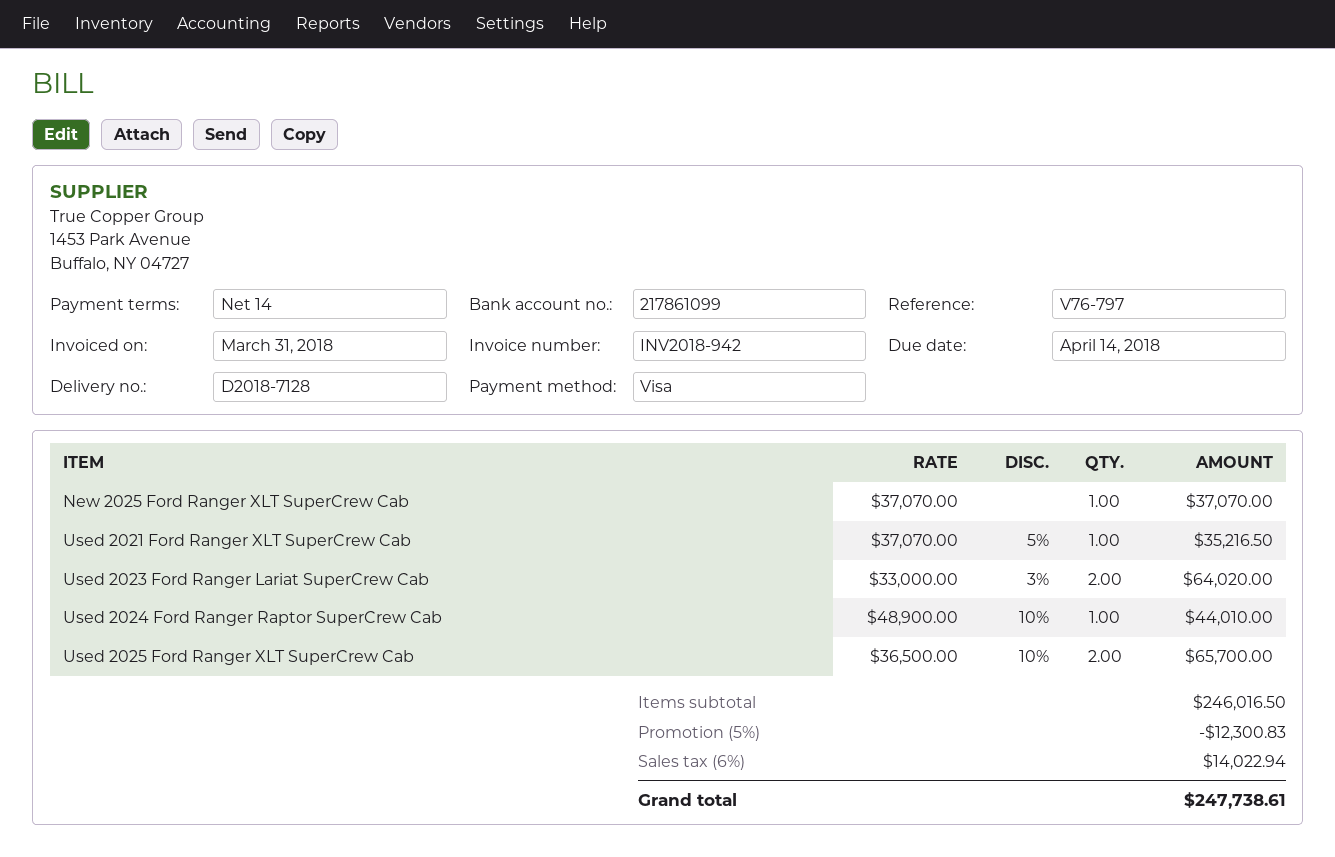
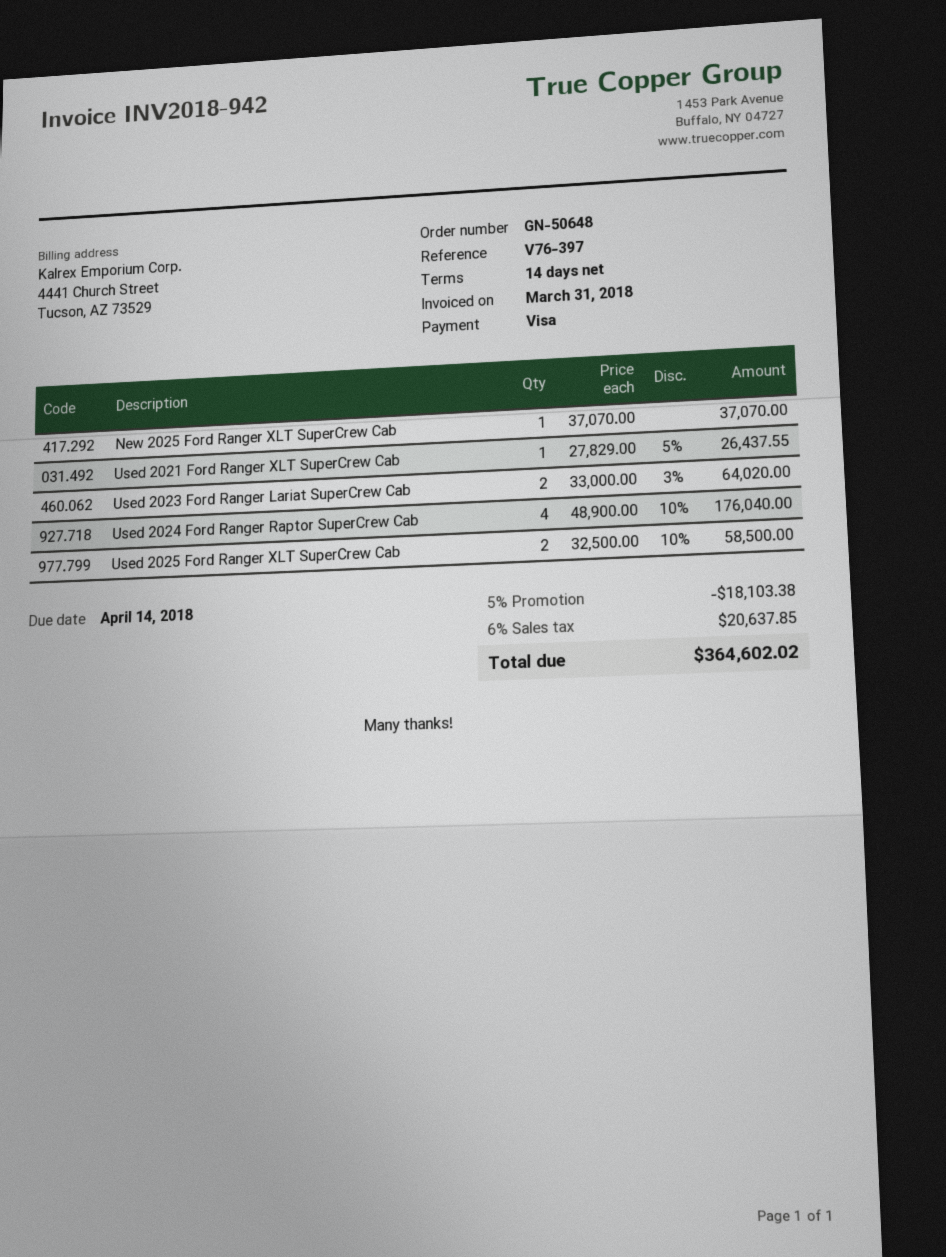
reference: V76-797 -> V76-397
Used 2021 Ford Ranger XLT SuperCrew Cab: 1 x 37070.00 - 5% = 35216.50 -> 1 x 27829.00 - 5% = 26437.55
Used 2024 Ford Ranger Raptor SuperCrew Cab: 1 x 48900.00 - 10% = 44010.00 -> 4 x 48900.00 - 10% = 176040.00
Used 2025 Ford Ranger XLT SuperCrew Cab: 2 x 36500.00 - 10% = 65700.00 -> 2 x 32500.00 - 10% = 58500.00
discount: 5% = 12300.83 -> 5% = 18103.38
tax: 6% = 14022.94 -> 6% = 20637.85
total: 247738.61 -> 364602.02

